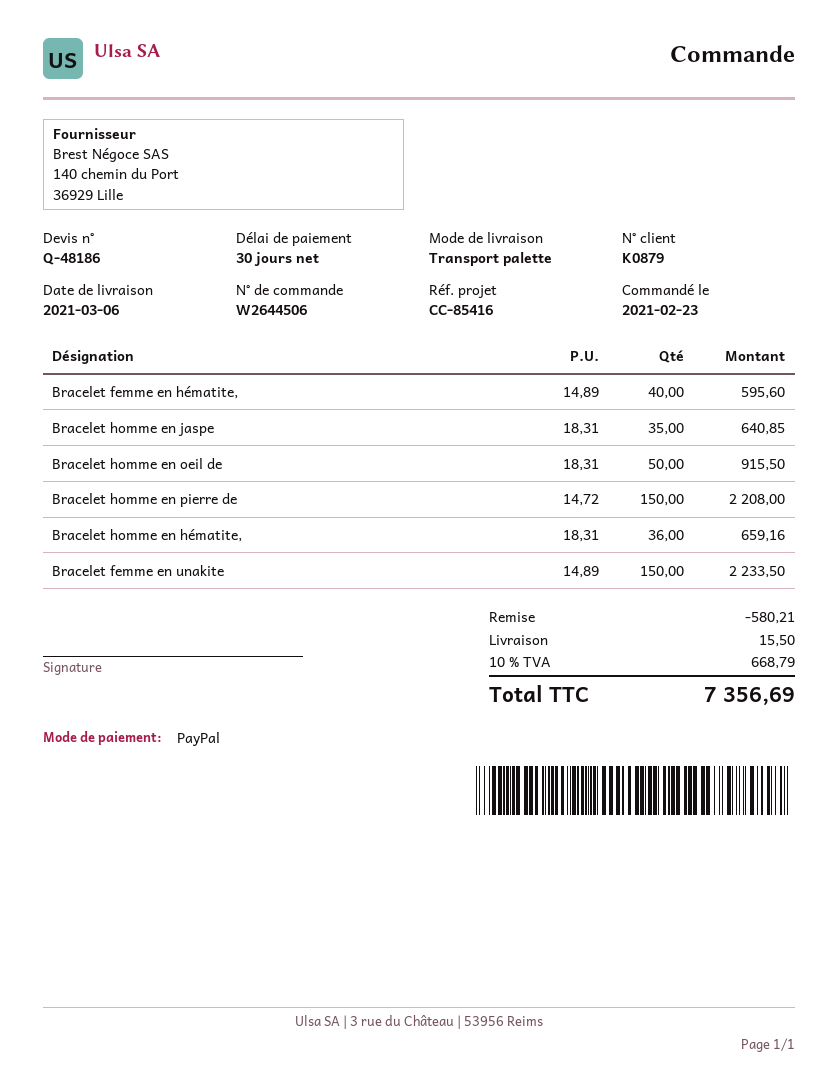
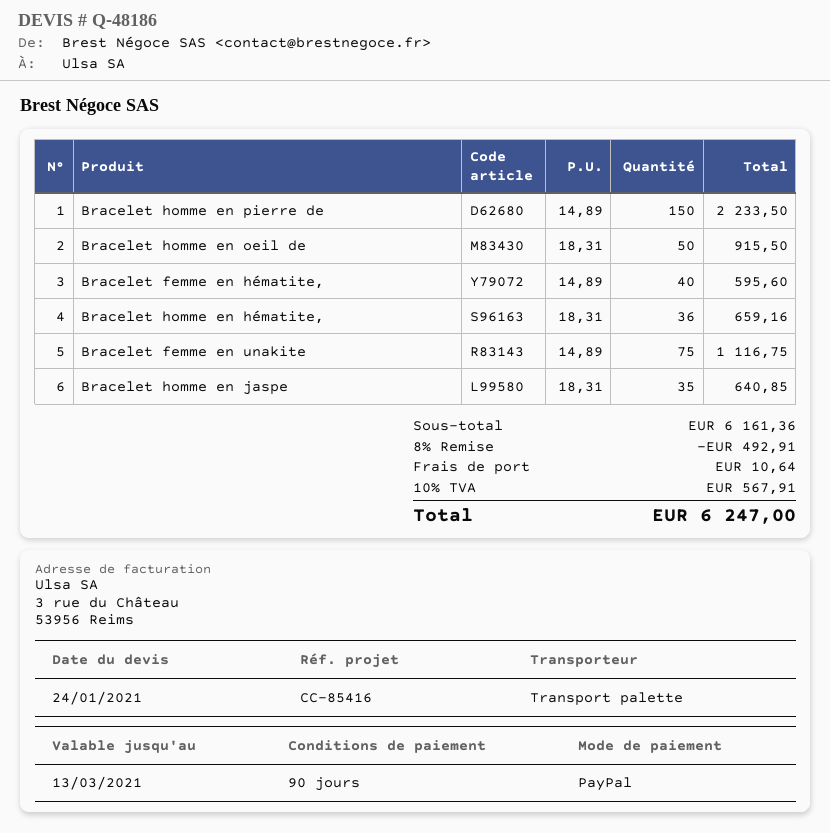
payment terms: 30 days -> 90 days
Bracelet homme en pierre de: 150 x 14.72 = 2208.00 -> 150 x 14.89 = 2233.50
Bracelet femme en unakite: 150 x 14.89 = 2233.50 -> 75 x 14.89 = 1116.75
discount: 580.21 -> 492.91
shipping: 15.50 -> 10.64
tax: 10% = 668.79 -> 10% = 567.91
total: 7356.69 -> 6247.00

